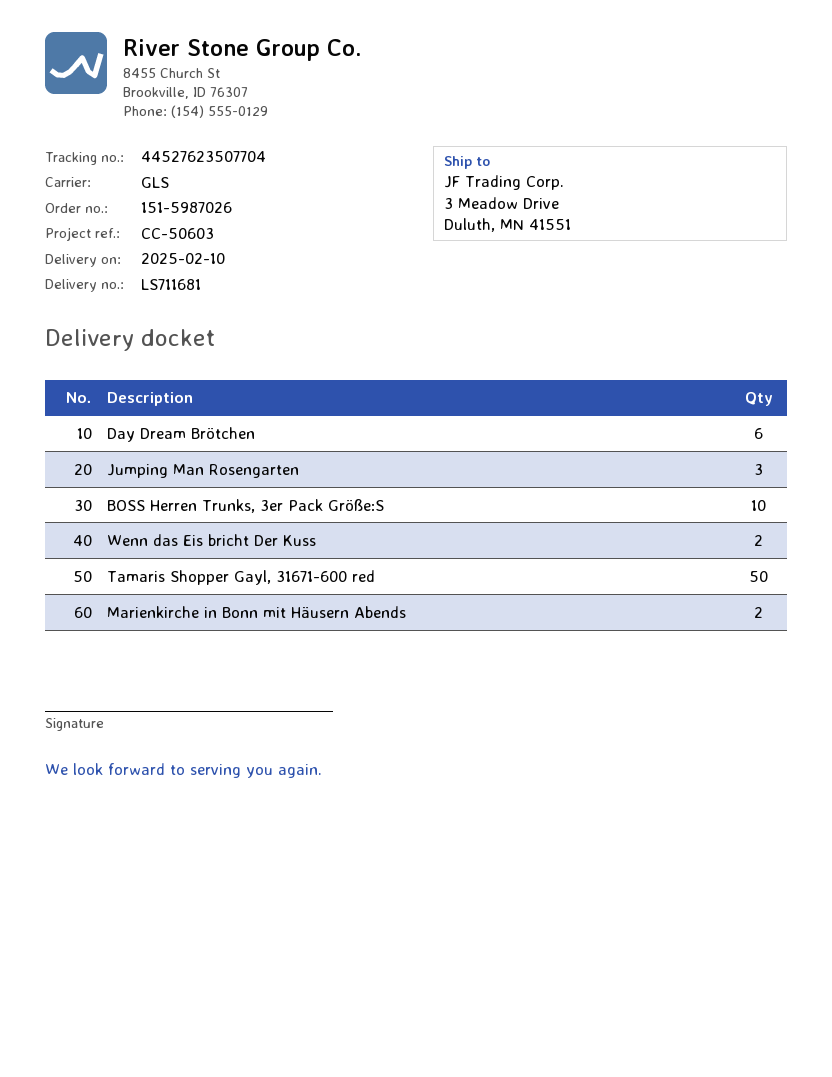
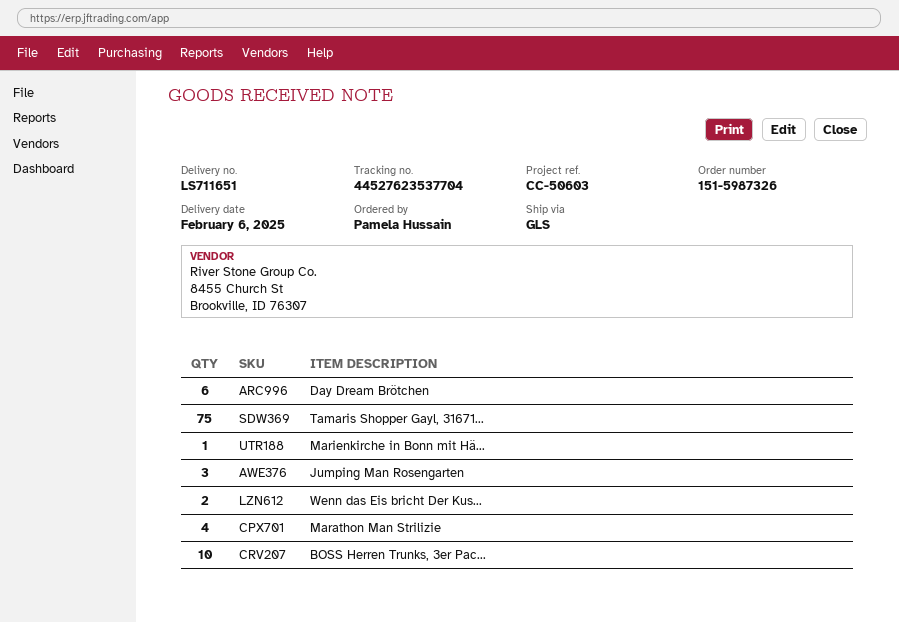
order number: 151-5987026 -> 151-5987326
delivery note number: LS711681 -> LS711651
delivery date: 2025-02-10 -> 2025-02-06
tracking number: 44527623507704 -> 44527623537704
Tamaris Shopper Gayl, 31671-600 red: 50 -> 75
Marienkirche in Bonn mit Häusern Abends: 2 -> 1
Marathon Man Strilizie: none -> 4

